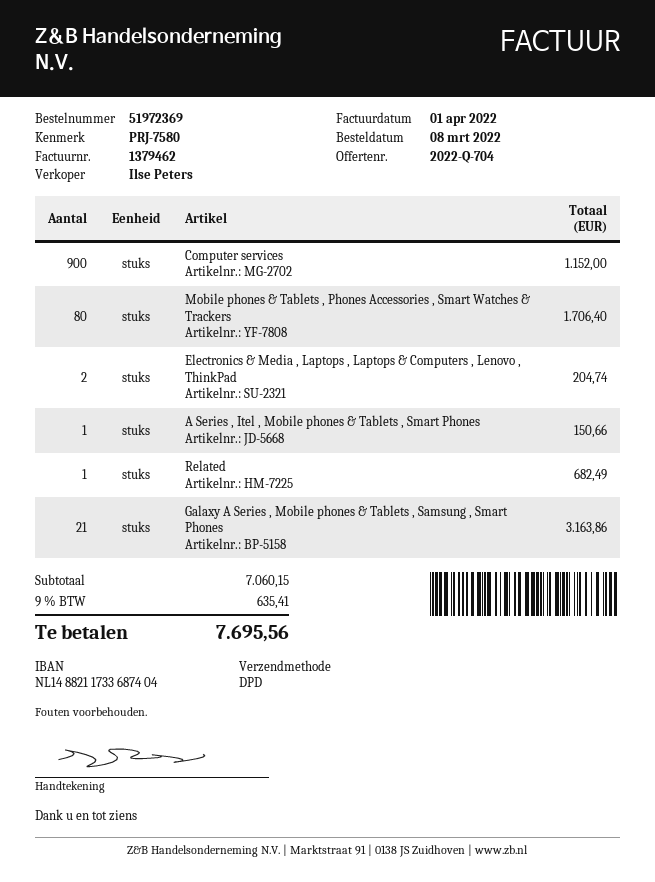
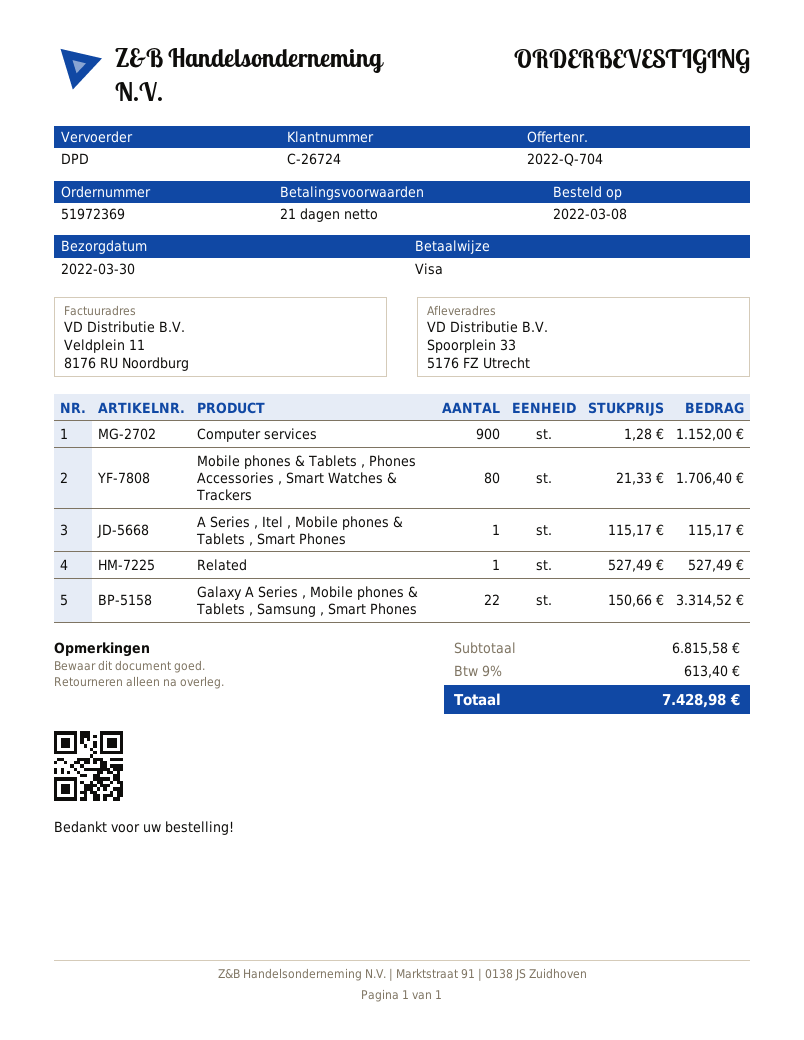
Electronics & Media , Laptops , Laptops & Computers , Lenovo , ThinkPad: 2 for 204.74 -> none
A Series , Itel , Mobile phones & Tablets , Smart Phones: 1 for 150.66 -> 1 for 115.17
Related: 1 for 682.49 -> 1 for 527.49
Galaxy A Series , Mobile phones & Tablets , Samsung , Smart Phones: 21 for 3163.86 -> 22 for 3314.52
subtotal: 7060.15 -> 6815.58
tax: 9% = 635.41 -> 9% = 613.40
total: 7695.56 -> 7428.98

